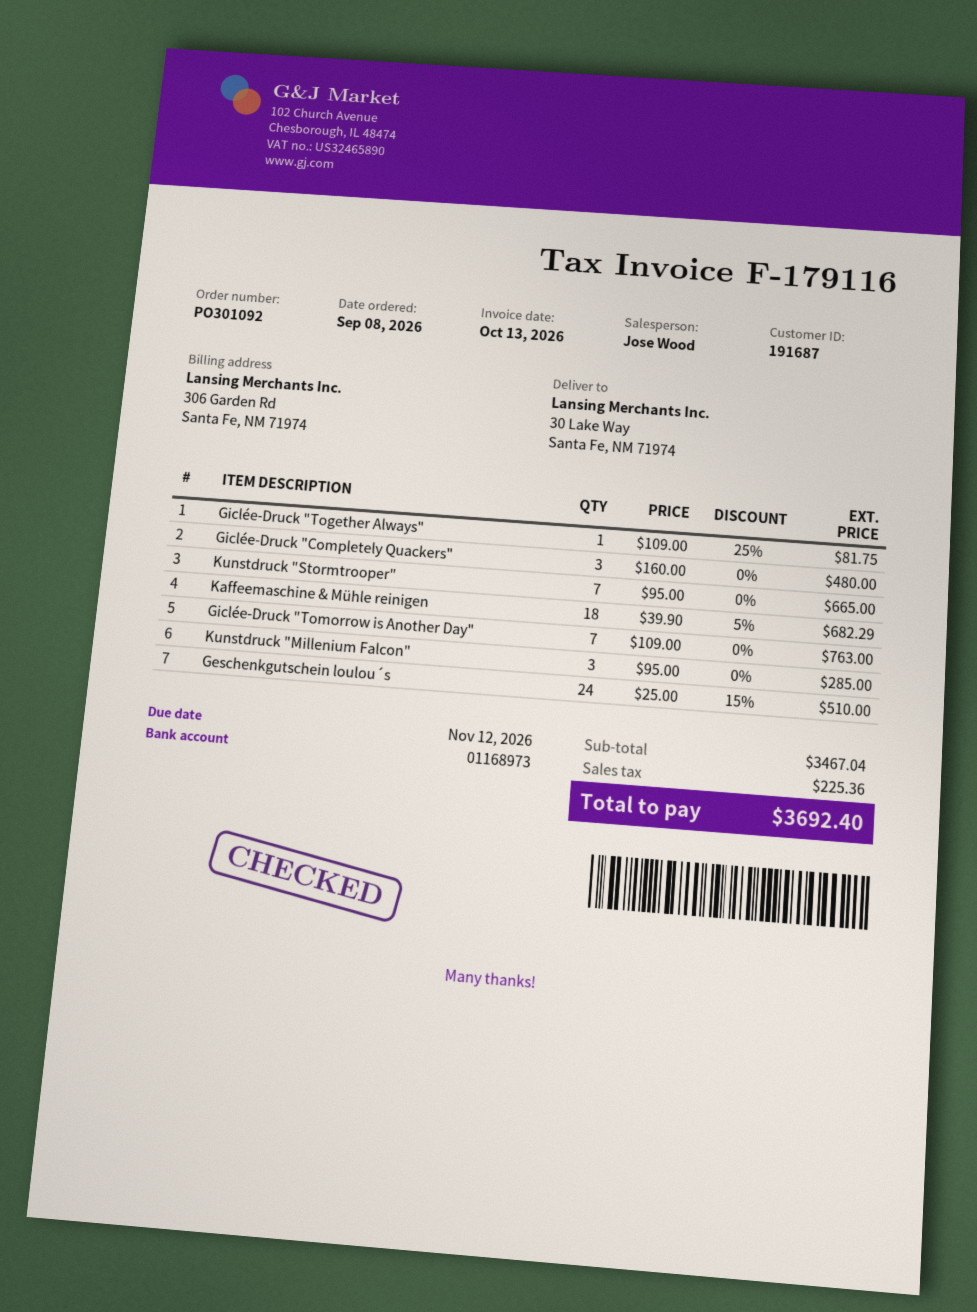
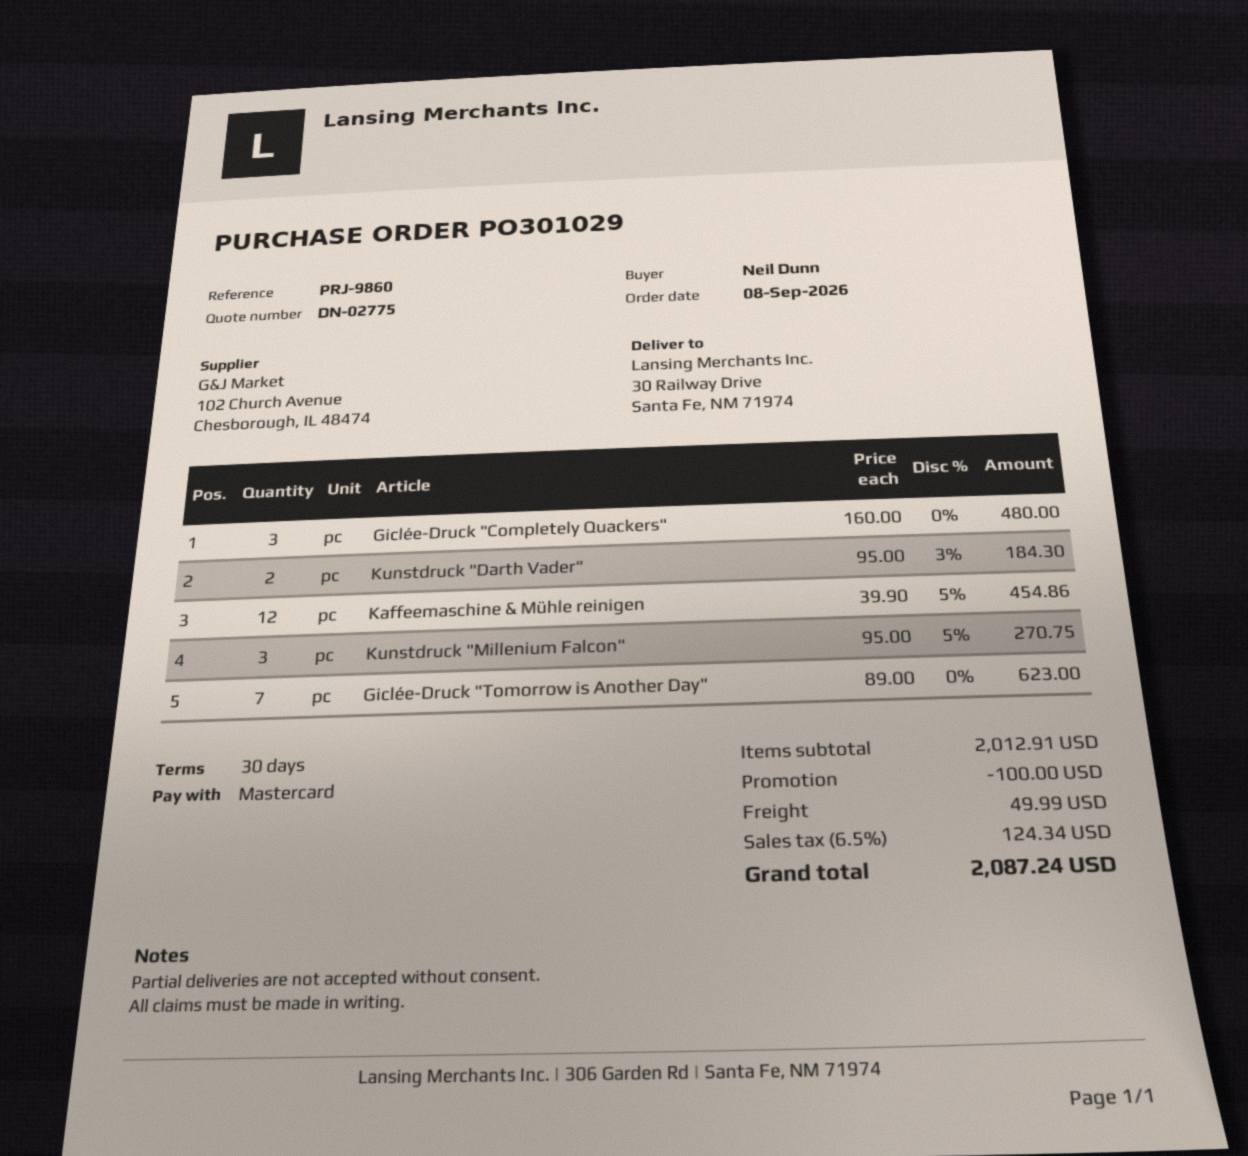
order number: PO301092 -> PO301029
ship to: 30 Lake Way, Santa Fe, NM 71974 -> 30 Railway Drive, Santa Fe, NM 71974
Giclée-Druck "Together Always": 1 x 109.00 - 25% = 81.75 -> none
Kunstdruck "Stormtrooper": 7 x 95.00 = 665.00 -> none
Kaffeemaschine & Mühle reinigen: 18 x 39.90 - 5% = 682.29 -> 12 x 39.90 - 5% = 454.86
Giclée-Druck "Tomorrow is Another Day": 7 x 109.00 = 763.00 -> 7 x 89.00 = 623.00
Kunstdruck "Millenium Falcon": 3 x 95.00 = 285.00 -> 3 x 95.00 - 5% = 270.75
Geschenkgutschein loulou´s: 24 x 25.00 - 15% = 510.00 -> none
Kunstdruck "Darth Vader": none -> 2 x 95.00 - 3% = 184.30
subtotal: 3467.04 -> 2012.91
discount: none -> 100.00
shipping: none -> 49.99
tax: 225.36 -> 124.34
total: 3692.40 -> 2087.24

